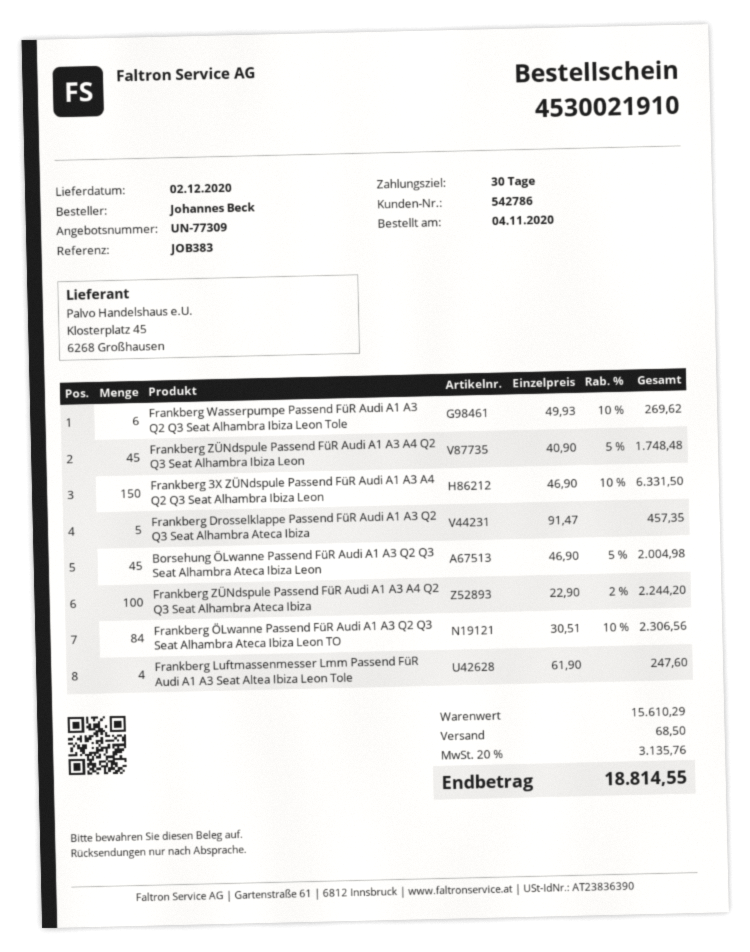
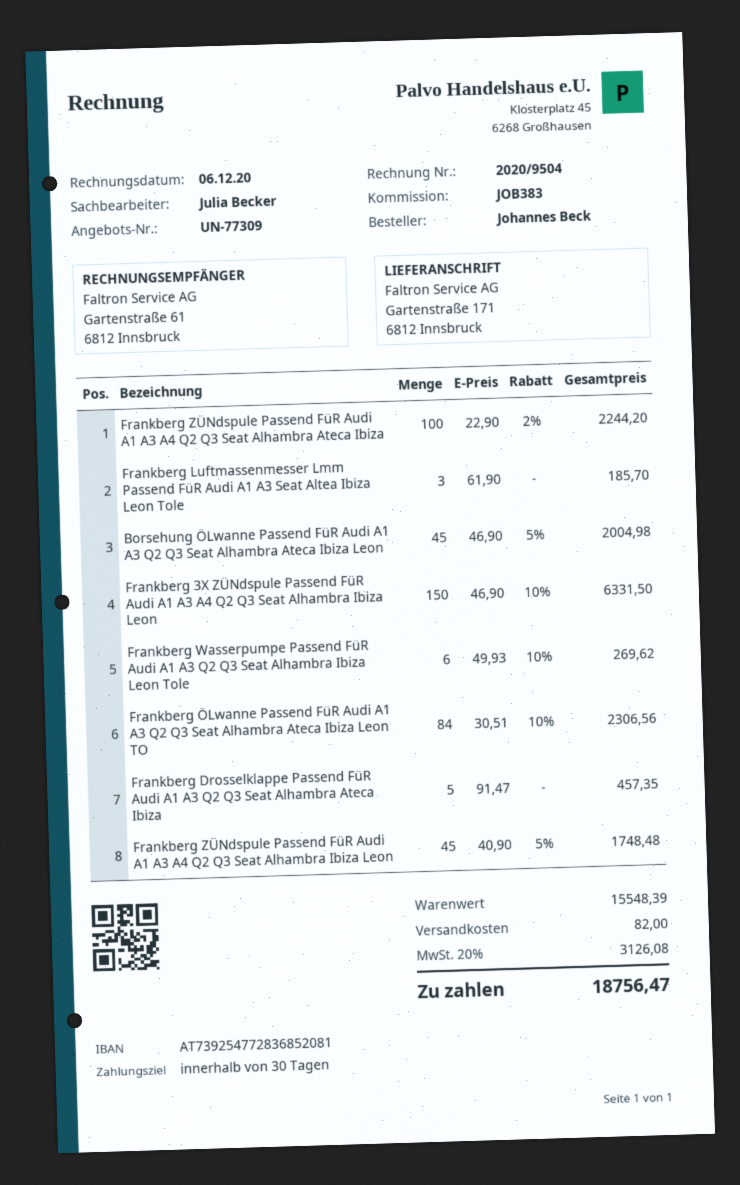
Frankberg Luftmassenmesser Lmm Passend FüR Audi A1 A3 Seat Altea Ibiza Leon Tole: 4 x 61.90 = 247.60 -> 3 x 61.90 = 185.70
subtotal: 15610.29 -> 15548.39
shipping: 68.50 -> 82.00
tax: 20% = 3135.76 -> 20% = 3126.08
total: 18814.55 -> 18756.47

